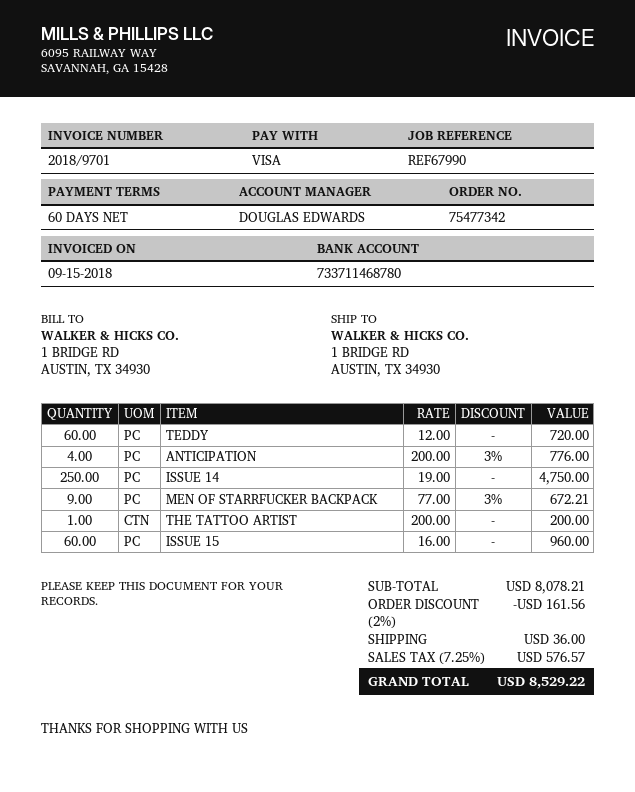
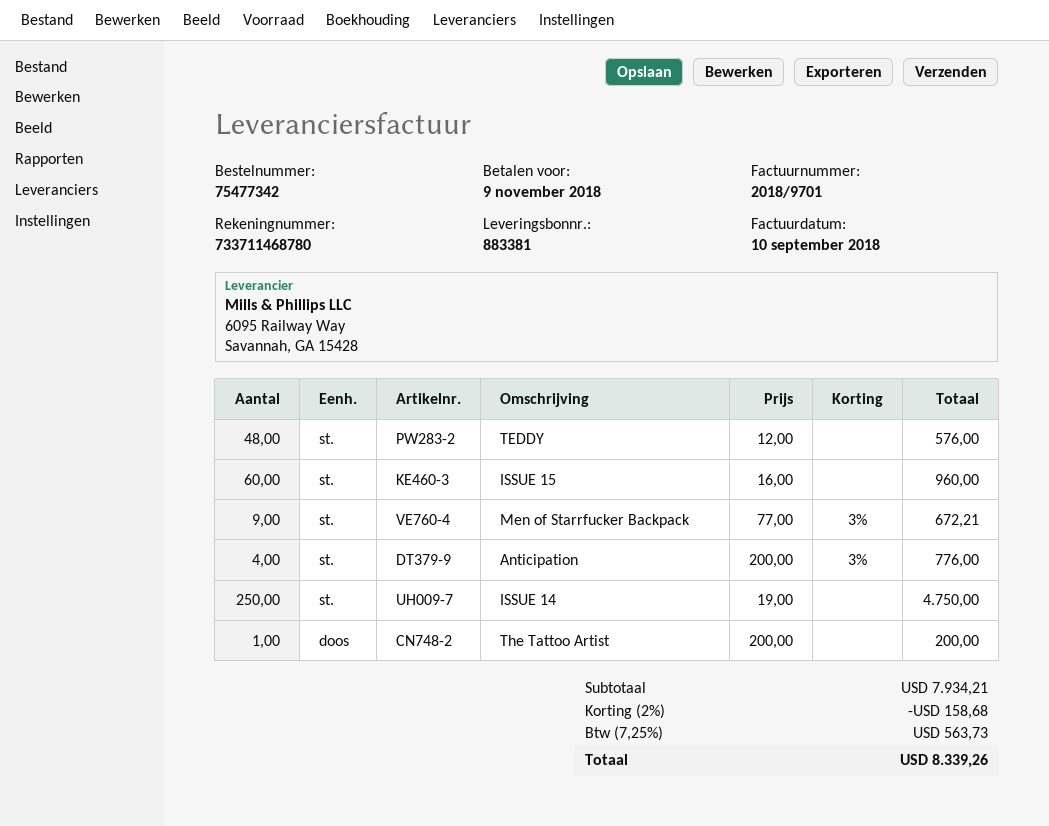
invoice date: 2018-09-15 -> 2018-09-10
TEDDY: 60 x 12.00 = 720.00 -> 48 x 12.00 = 576.00
subtotal: 8078.21 -> 7934.21
discount: 2% = 161.56 -> 2% = 158.68
shipping: 36.00 -> none
tax: 7.25% = 576.57 -> 7.25% = 563.73
total: 8529.22 -> 8339.26

